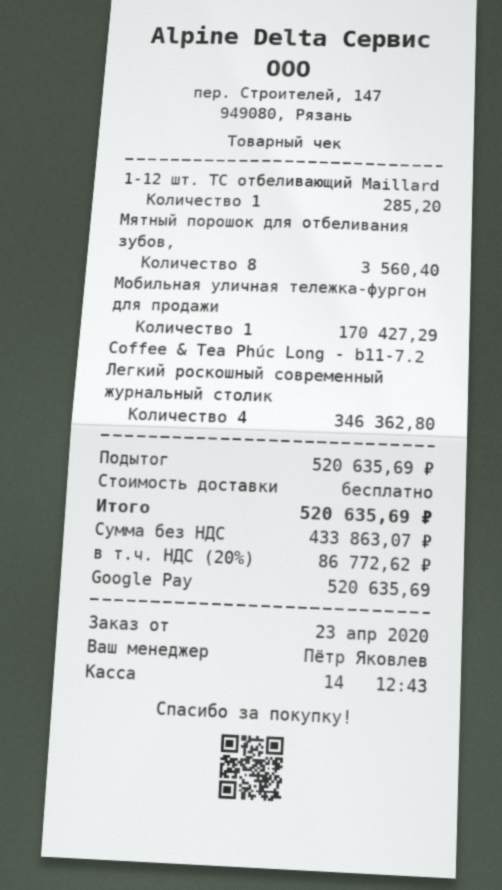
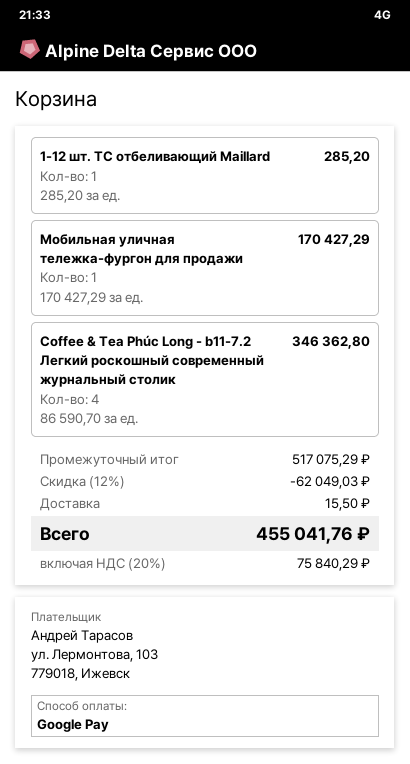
Мятный порошок для отбеливания зубов,: 8 for 3560.40 -> none
subtotal: 520635.69 -> 517075.29
discount: none -> 12% = 62049.03
shipping: 0.00 -> 15.50
tax: 20% = 86772.62 -> 20% = 75840.29
total: 520635.69 -> 455041.76

